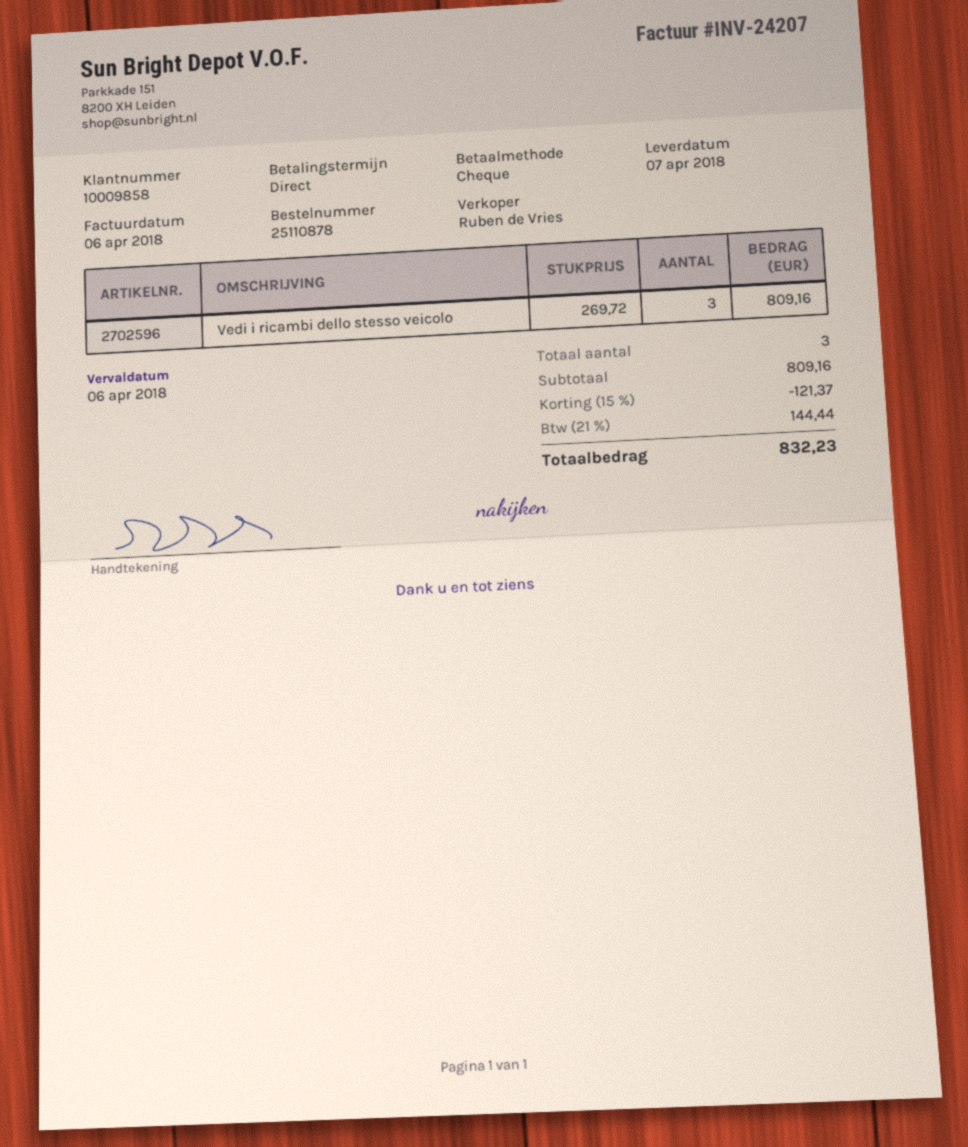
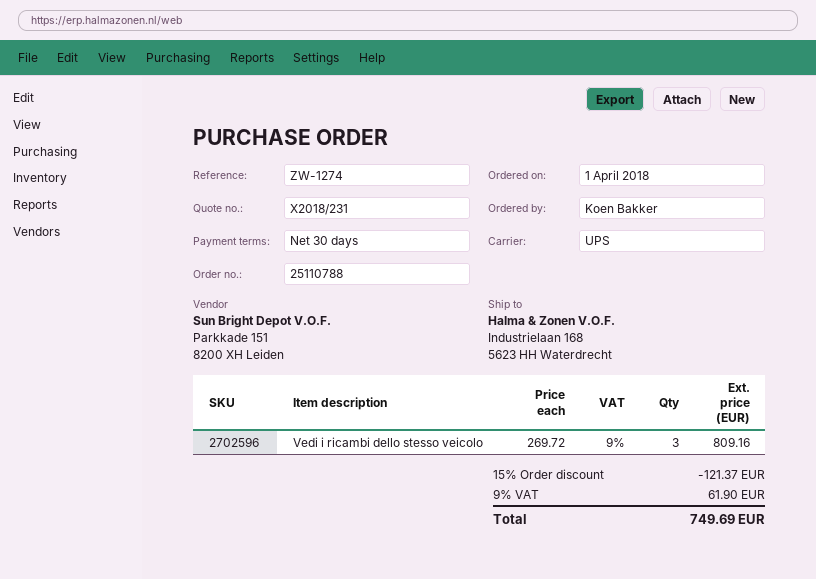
order number: 25110878 -> 25110788
payment terms: on receipt -> 30 days
tax: 21% = 144.44 -> 9% = 61.90
total: 832.23 -> 749.69

